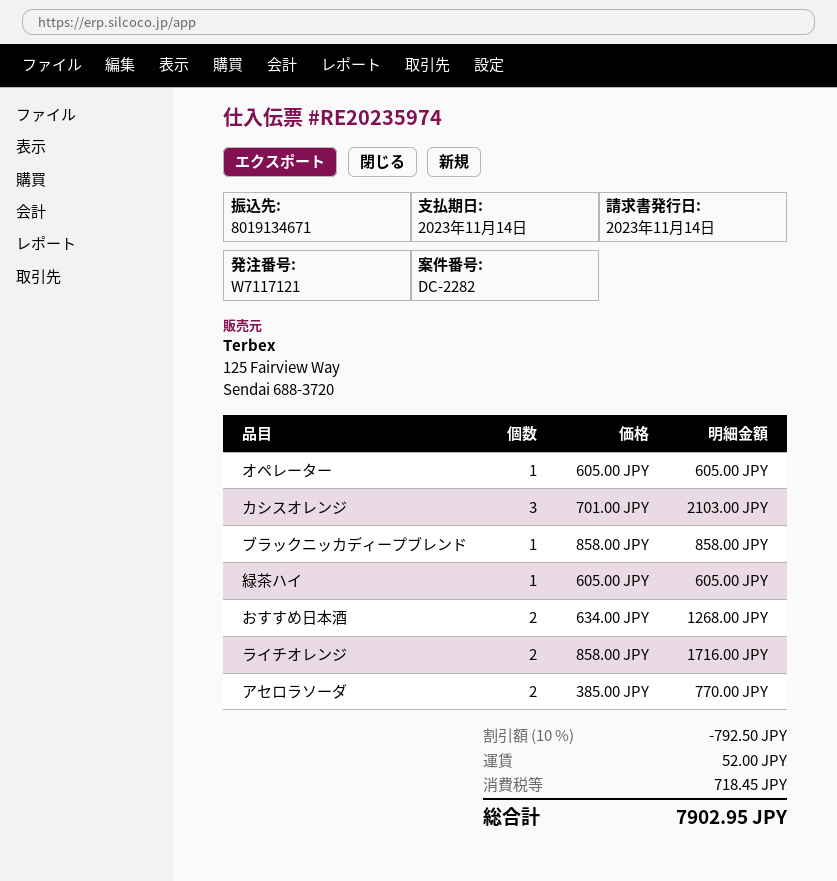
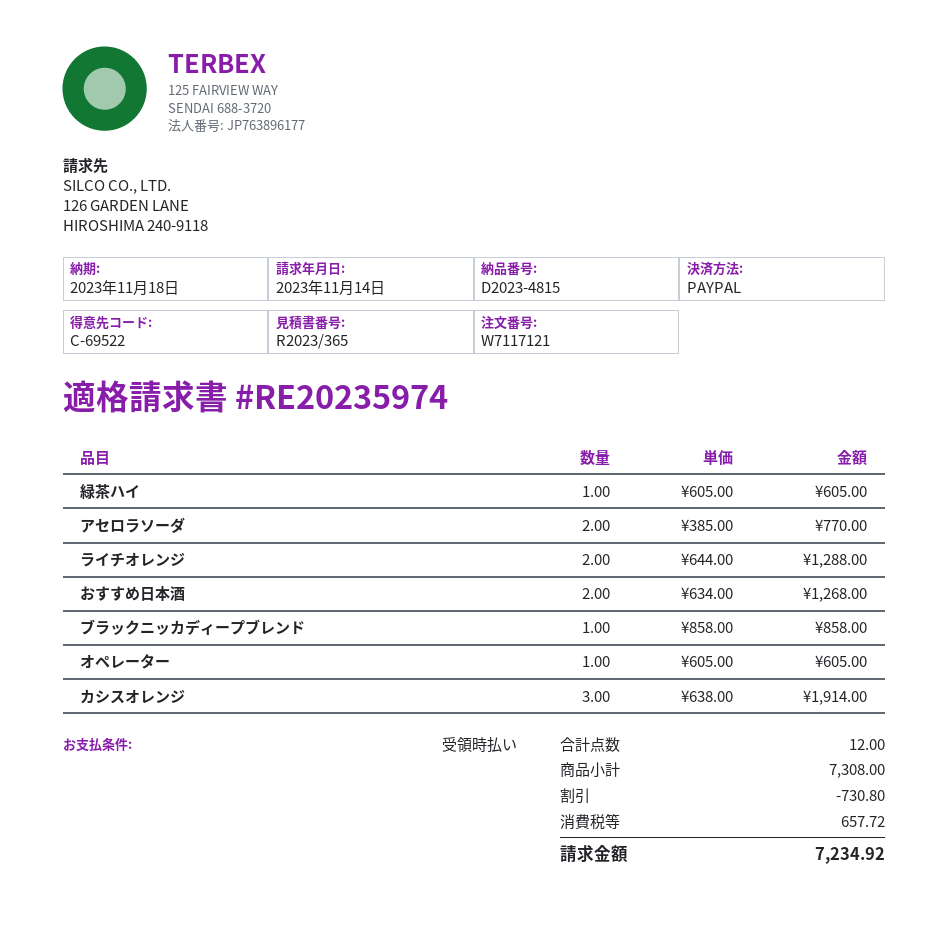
カシスオレンジ: 3 x 701.00 = 2103.00 -> 3 x 638.00 = 1914.00
ライチオレンジ: 2 x 858.00 = 1716.00 -> 2 x 644.00 = 1288.00
discount: 792.50 -> 730.80
shipping: 52.00 -> none
tax: 718.45 -> 657.72
total: 7902.95 -> 7234.92

